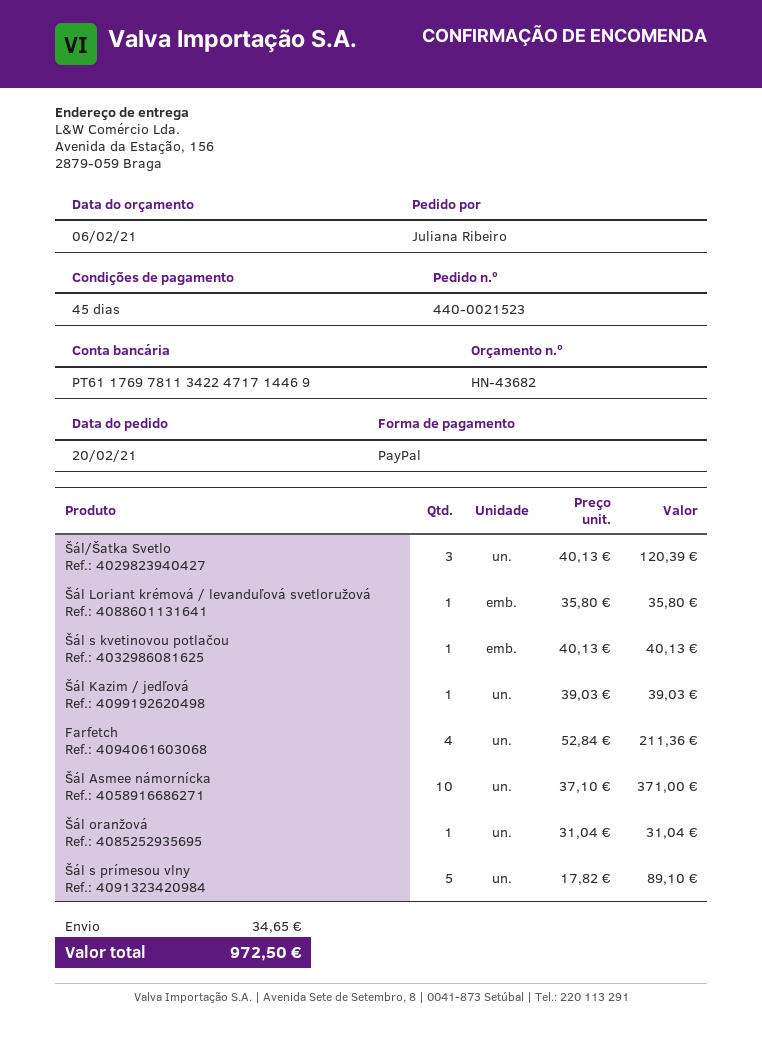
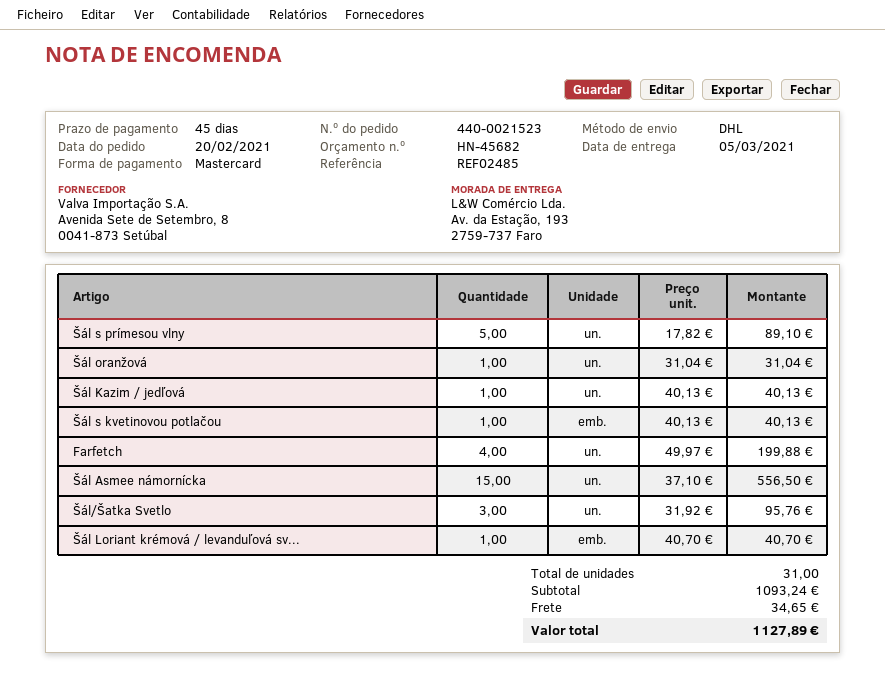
quote number: HN-43682 -> HN-45682
payment method: PayPal -> Mastercard
ship to: Avenida da Estação, 156, 2879-059 Braga -> Av. da Estação, 193, 2759-737 Faro
Šál/Šatka Svetlo: 3 x 40.13 = 120.39 -> 3 x 31.92 = 95.76
Šál Loriant krémová / levanduľová svetloružová: 1 x 35.80 = 35.80 -> 1 x 40.70 = 40.70
Šál Kazim / jedľová: 1 x 39.03 = 39.03 -> 1 x 40.13 = 40.13
Farfetch: 4 x 52.84 = 211.36 -> 4 x 49.97 = 199.88
Šál Asmee námornícka: 10 x 37.10 = 371.00 -> 15 x 37.10 = 556.50
total: 972.50 -> 1127.89

